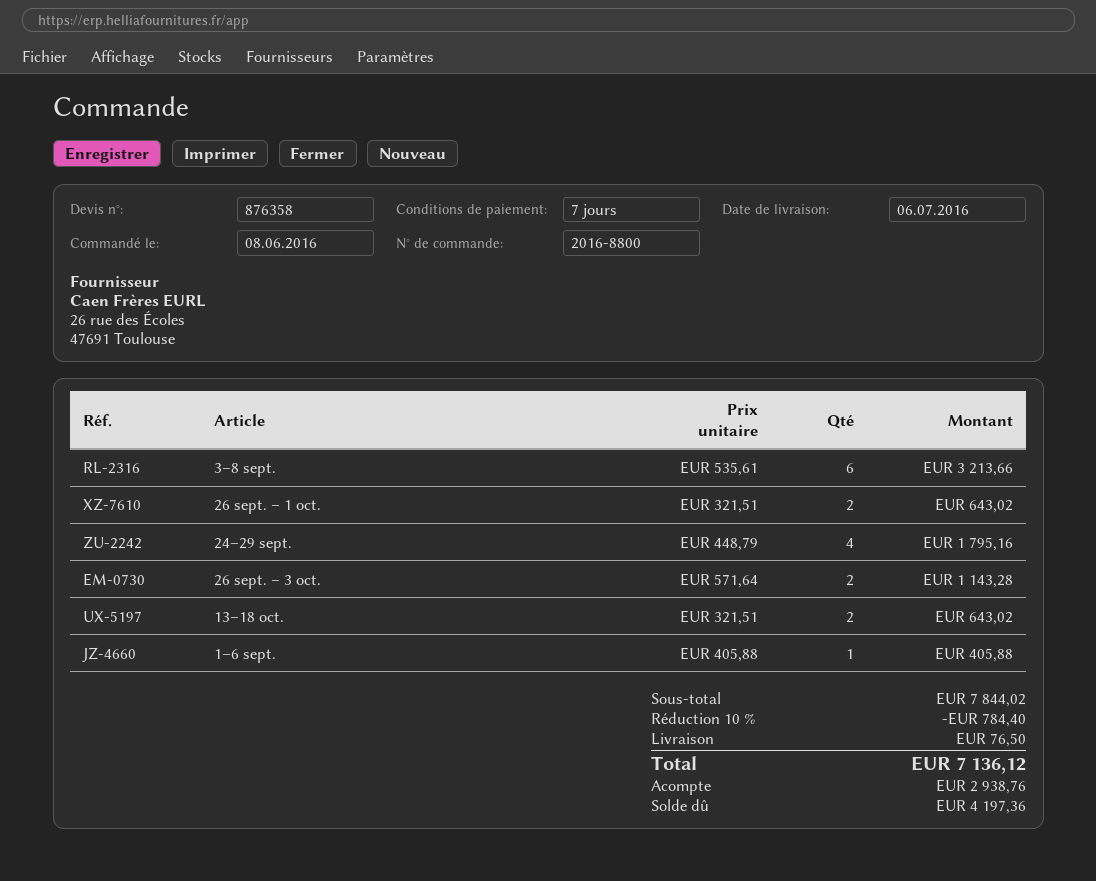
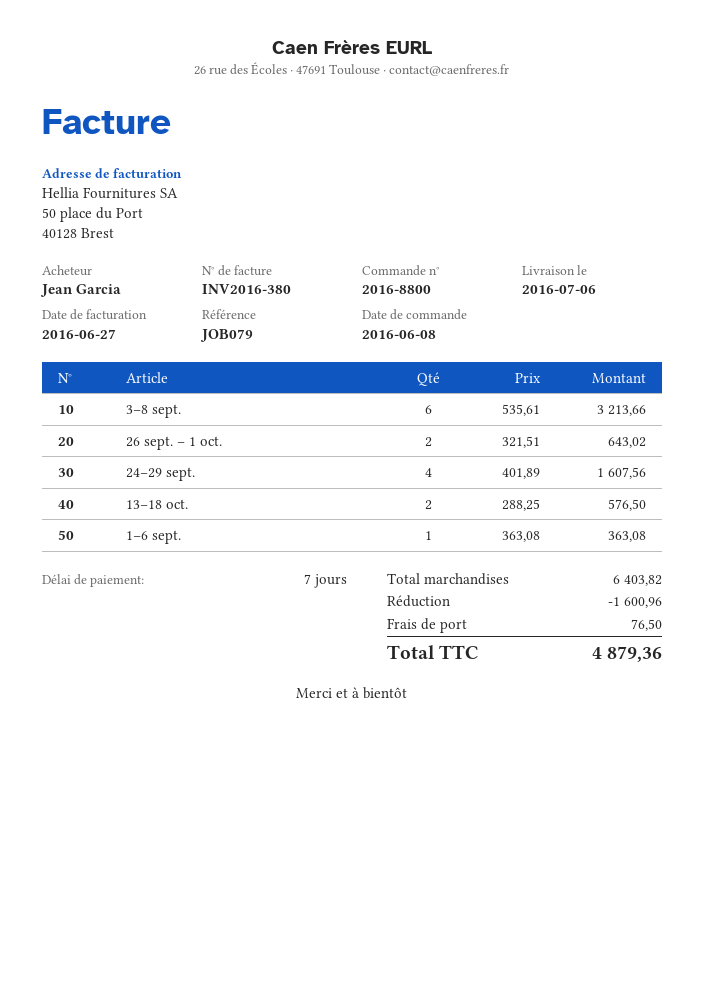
24–29 sept.: 4 x 448.79 = 1795.16 -> 4 x 401.89 = 1607.56
26 sept. – 3 oct.: 2 x 571.64 = 1143.28 -> none
13–18 oct.: 2 x 321.51 = 643.02 -> 2 x 288.25 = 576.50
1–6 sept.: 1 x 405.88 = 405.88 -> 1 x 363.08 = 363.08
subtotal: 7844.02 -> 6403.82
discount: 784.40 -> 1600.96
total: 7136.12 -> 4879.36

